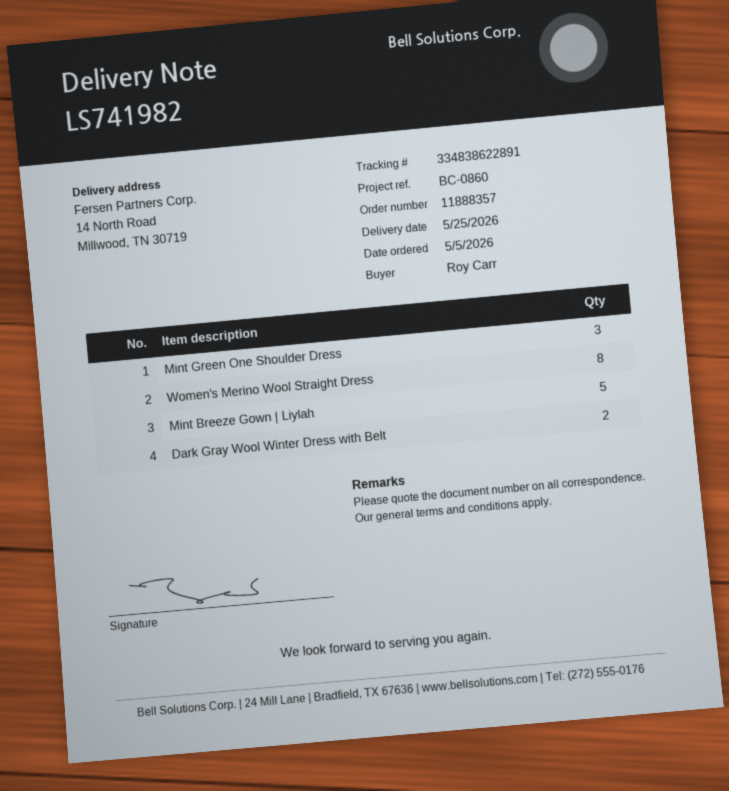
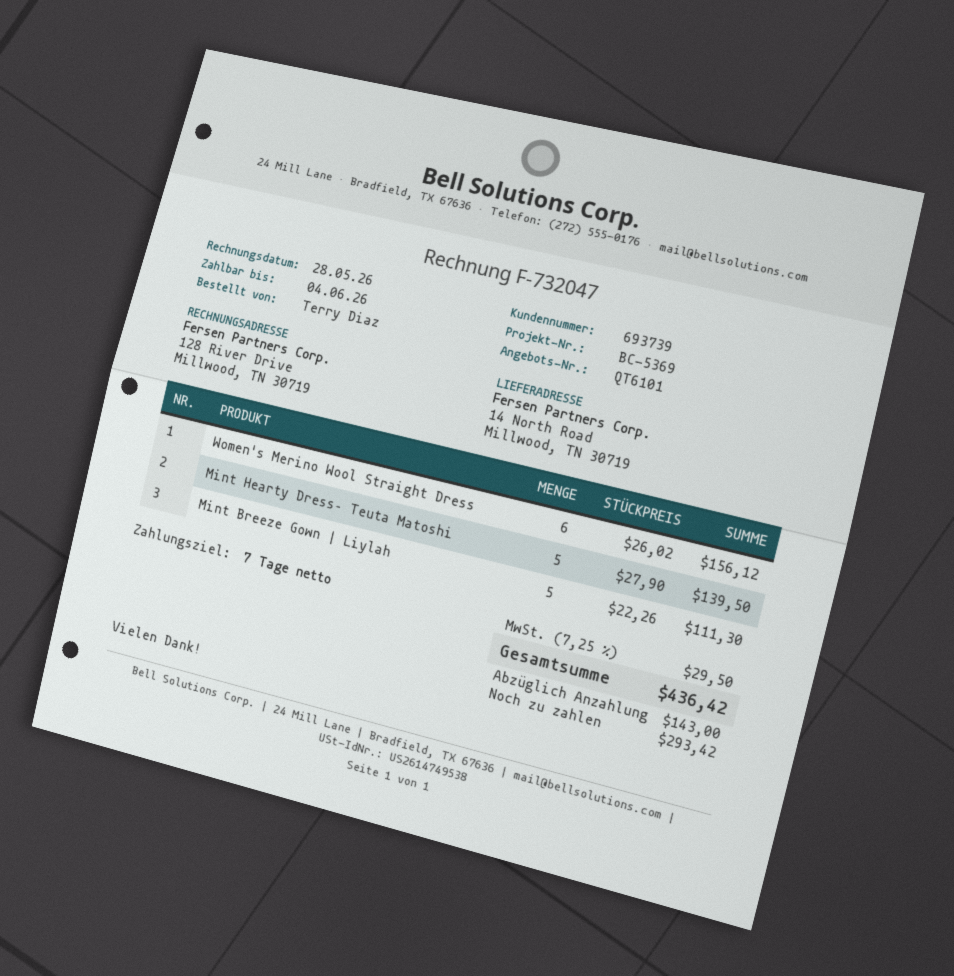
reference: BC-0860 -> BC-5369
ordered by: Roy Carr -> Terry Diaz
Mint Green One Shoulder Dress: 3 -> none
Women's Merino Wool Straight Dress: 8 -> 6
Dark Gray Wool Winter Dress with Belt: 2 -> none
Mint Hearty Dress– Teuta Matoshi: none -> 5

